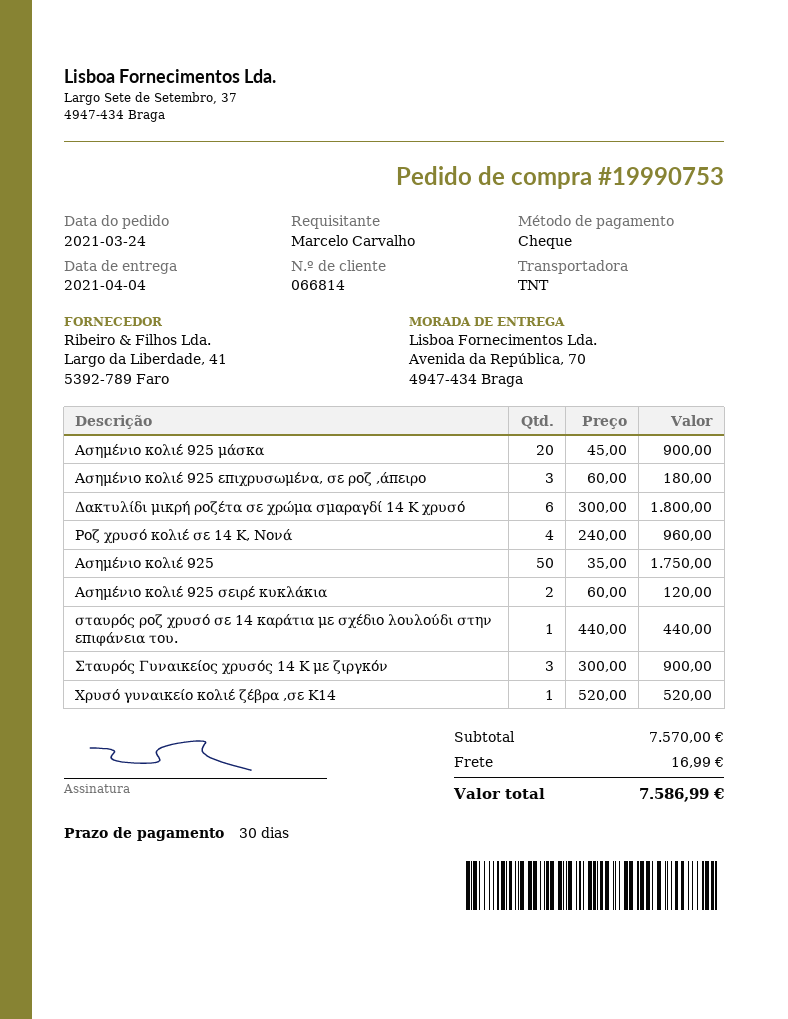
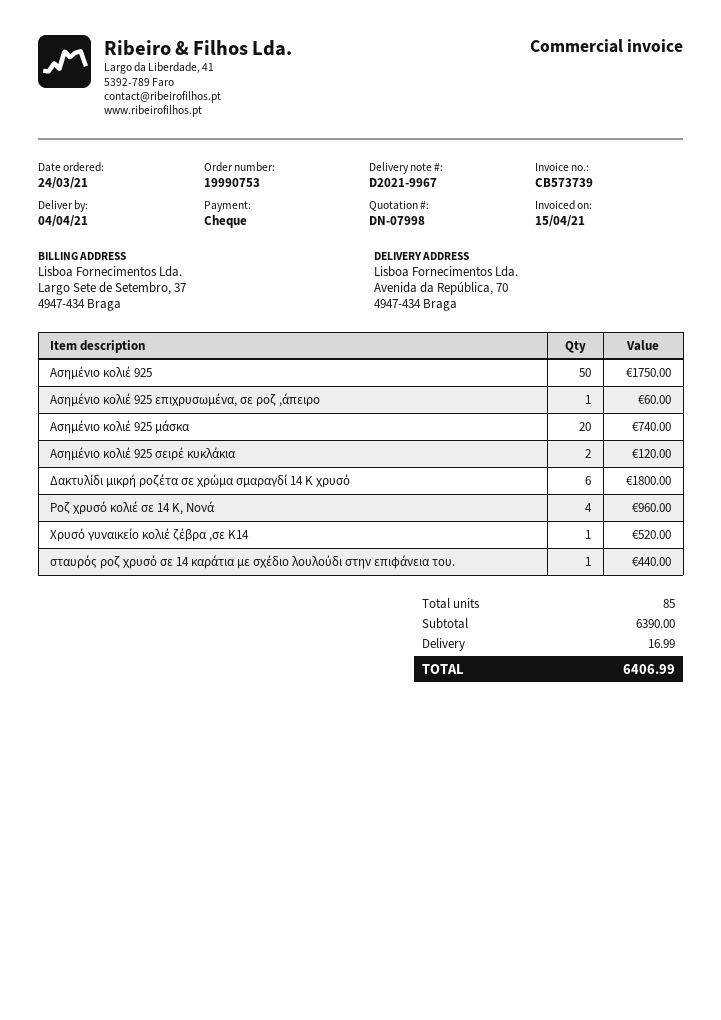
Ασημένιο κολιέ 925 μάσκα: 20 for 900.00 -> 20 for 740.00
Ασημένιο κολιέ 925 επιχρυσωμένα, σε ροζ ,άπειρο: 3 for 180.00 -> 1 for 60.00
Σταυρός Γυναικείος χρυσός 14 Κ με ζιργκόν: 3 for 900.00 -> none
subtotal: 7570.00 -> 6390.00
total: 7586.99 -> 6406.99

